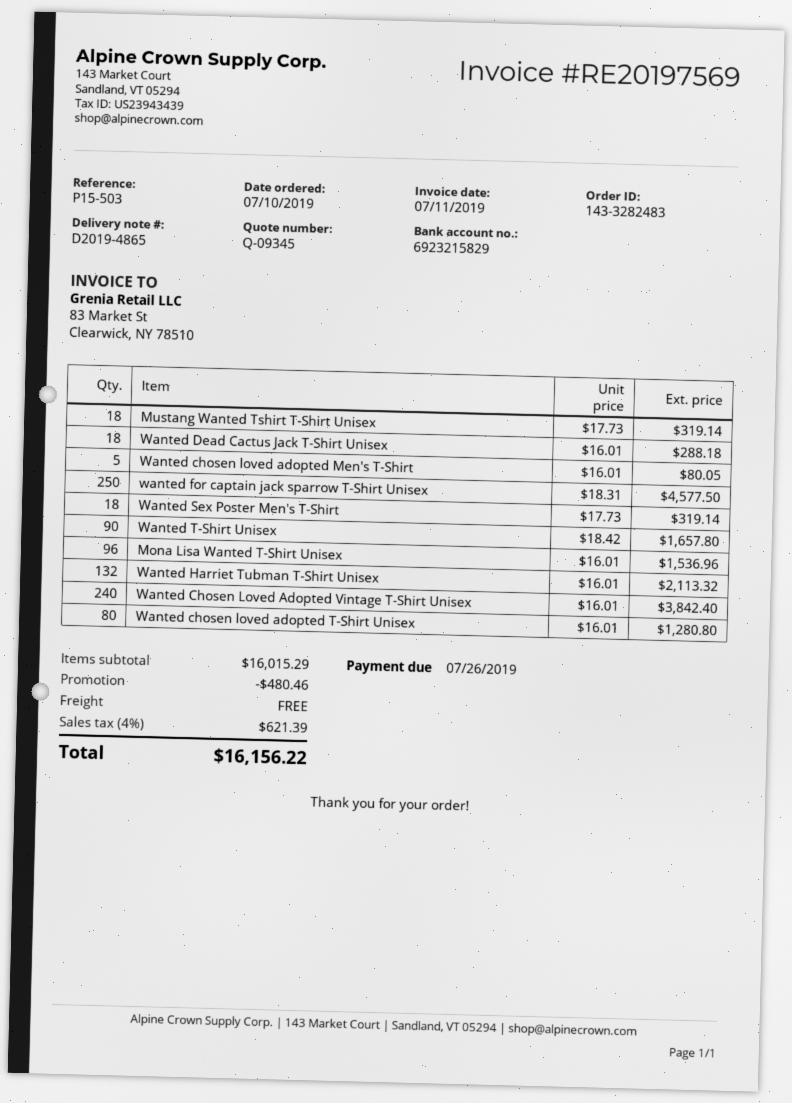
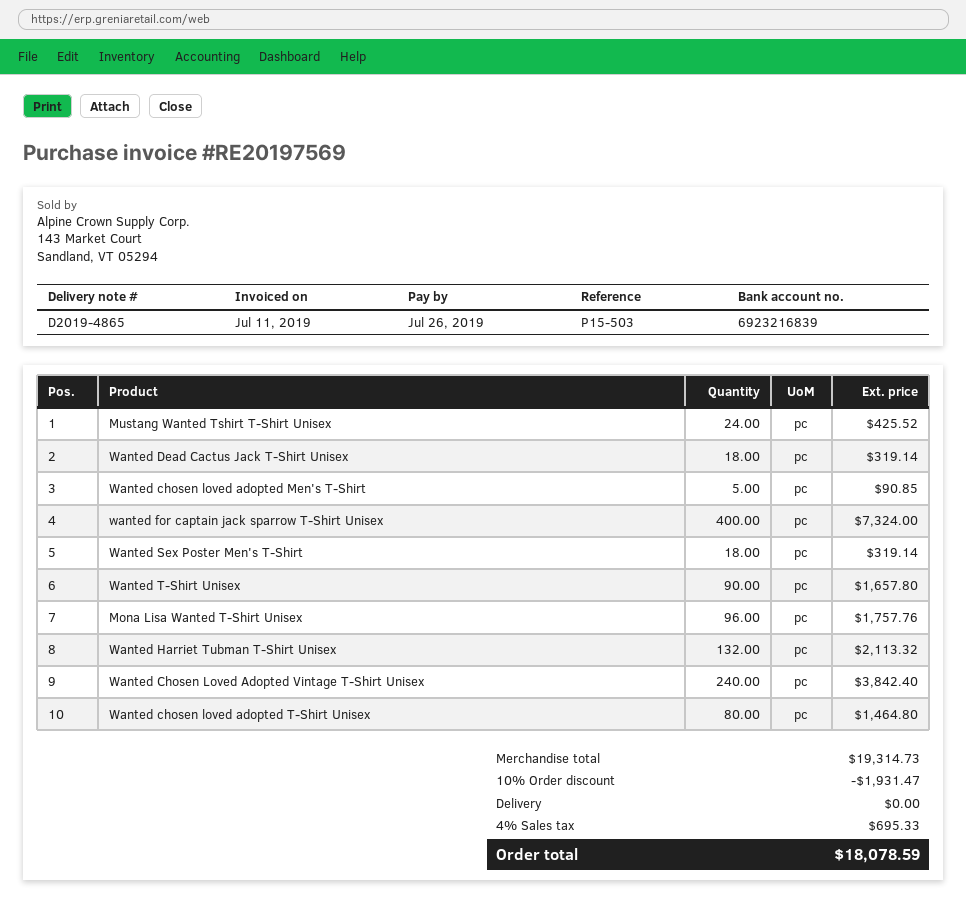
bank account: 6923215829 -> 6923216839
Mustang Wanted Tshirt T-Shirt Unisex: 18 for 319.14 -> 24 for 425.52
Wanted Dead Cactus Jack T-Shirt Unisex: 18 for 288.18 -> 18 for 319.14
Wanted chosen loved adopted Men's T-Shirt: 5 for 80.05 -> 5 for 90.85
wanted for captain jack sparrow T-Shirt Unisex: 250 for 4577.50 -> 400 for 7324.00
Mona Lisa Wanted T-Shirt Unisex: 96 for 1536.96 -> 96 for 1757.76
Wanted chosen loved adopted T-Shirt Unisex: 80 for 1280.80 -> 80 for 1464.80
subtotal: 16015.29 -> 19314.73
discount: 480.46 -> 1931.47
tax: 4% = 621.39 -> 4% = 695.33
total: 16156.22 -> 18078.59

